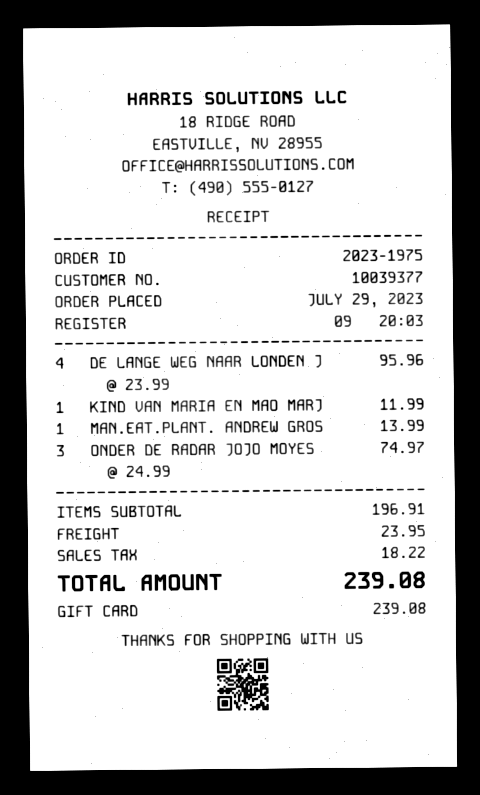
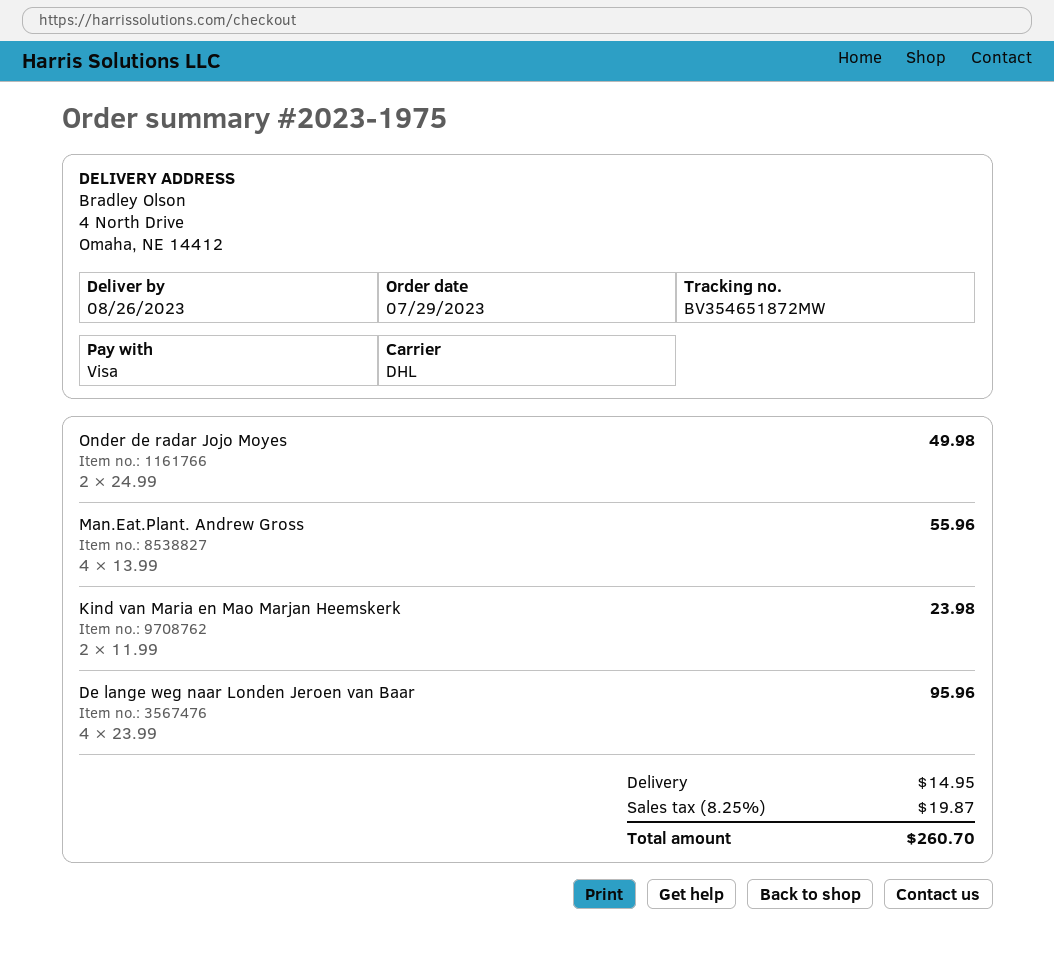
payment method: gift card -> Visa
KIND VAN MARIA EN MAO MARJ: 1 x 11.99 = 11.99 -> 2 x 11.99 = 23.98
MAN.EAT.PLANT. ANDREW GROS: 1 x 13.99 = 13.99 -> 4 x 13.99 = 55.96
ONDER DE RADAR JOJO MOYES: 3 x 24.99 = 74.97 -> 2 x 24.99 = 49.98
shipping: 23.95 -> 14.95
tax: 18.22 -> 19.87
total: 239.08 -> 260.70

